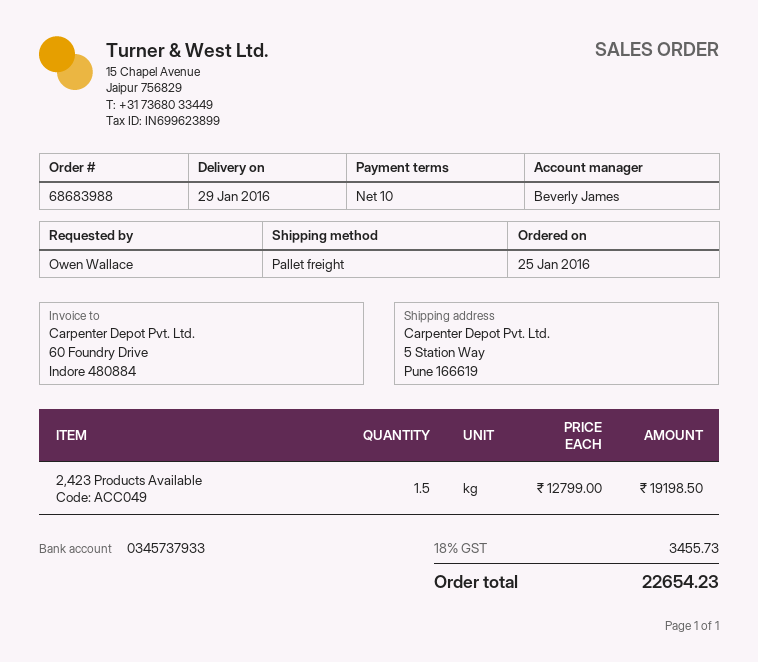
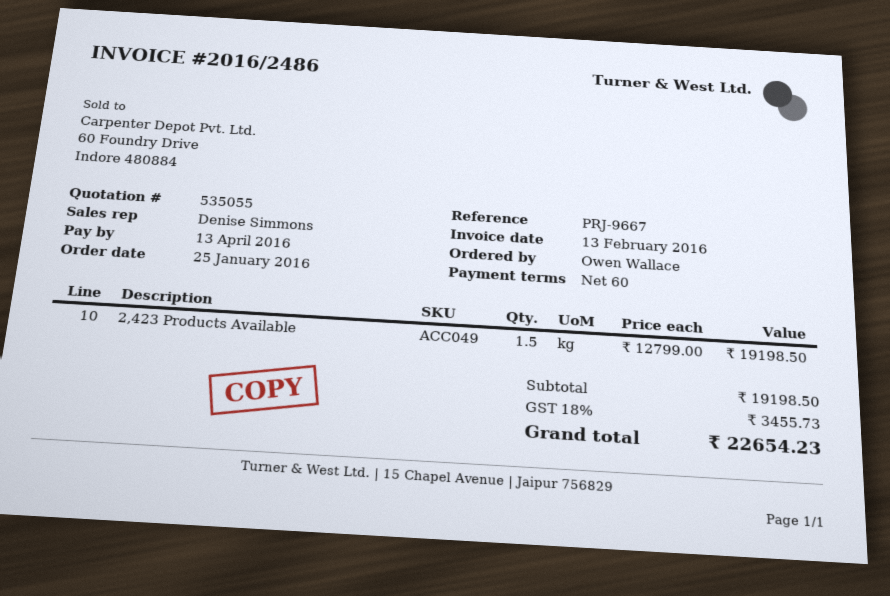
payment terms: 10 days -> 60 days
sales rep: Beverly James -> Denise Simmons

